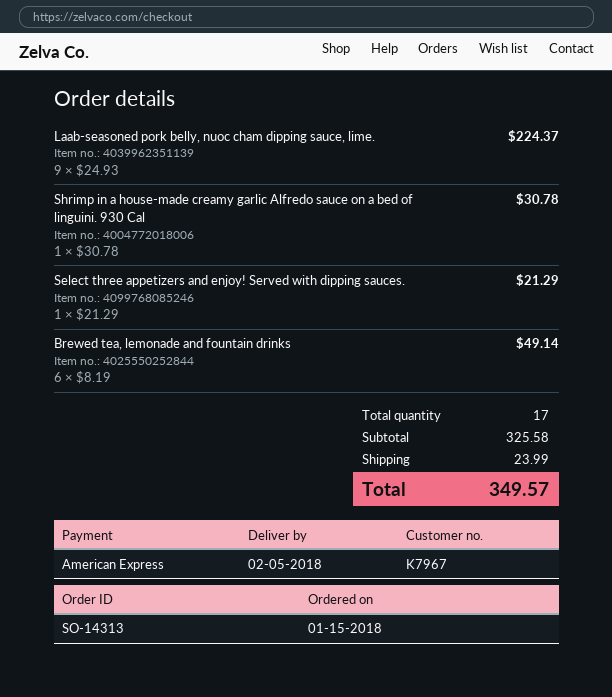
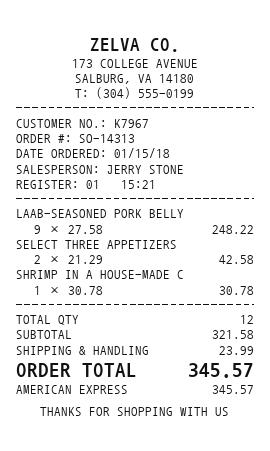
Laab-seasoned pork belly, nuoc cham dipping sauce, lime.: 9 x 24.93 = 224.37 -> 9 x 27.58 = 248.22
Select three appetizers and enjoy! Served with dipping sauces.: 1 x 21.29 = 21.29 -> 2 x 21.29 = 42.58
Brewed tea, lemonade and fountain drinks: 6 x 8.19 = 49.14 -> none
total quantity: 17 -> 12
subtotal: 325.58 -> 321.58
total: 349.57 -> 345.57

